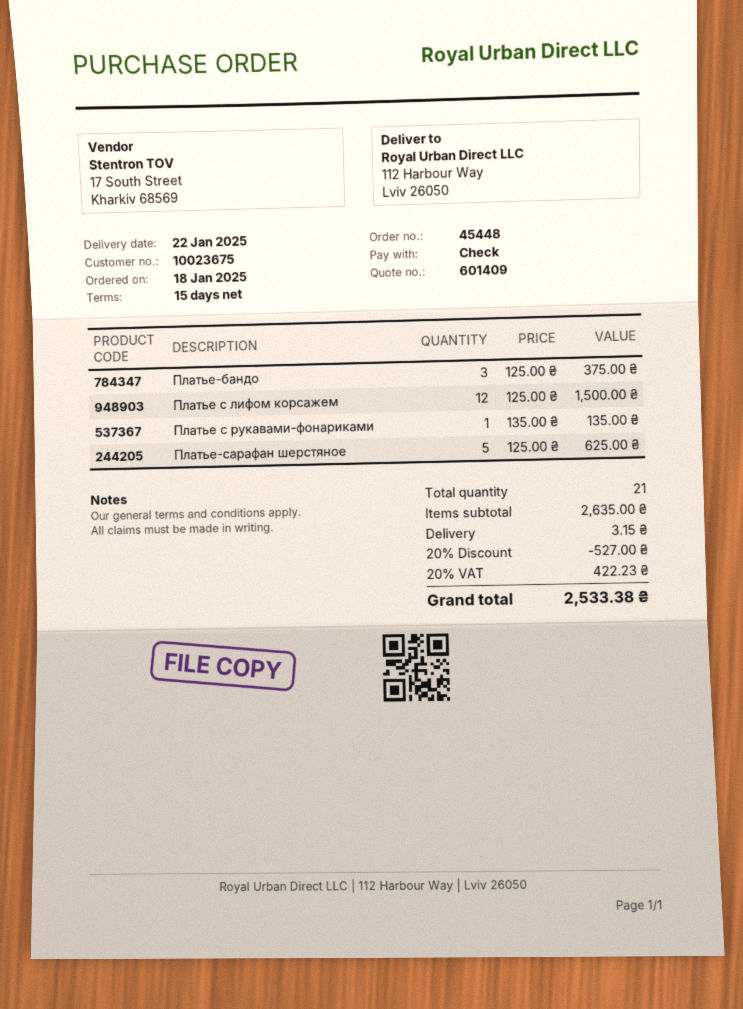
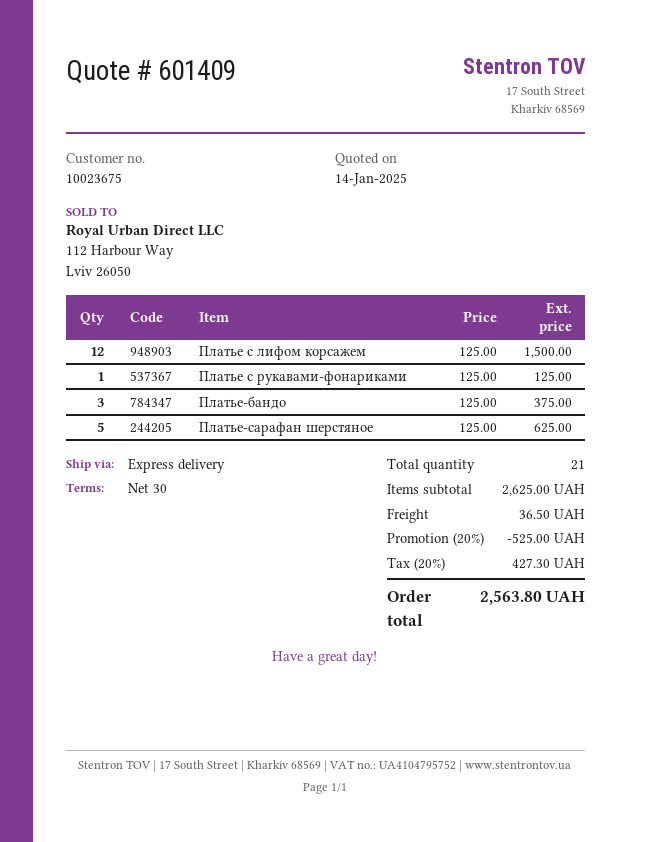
payment terms: 15 days -> 30 days
Платье с рукавами-фонариками: 1 x 135.00 = 135.00 -> 1 x 125.00 = 125.00
subtotal: 2635.00 -> 2625.00
discount: 20% = 527.00 -> 20% = 525.00
shipping: 3.15 -> 36.50
tax: 20% = 422.23 -> 20% = 427.30
total: 2533.38 -> 2563.80

